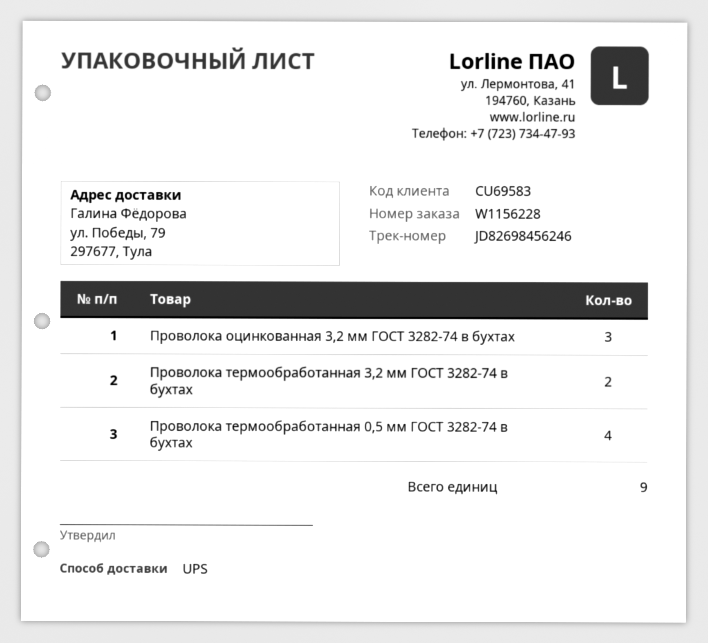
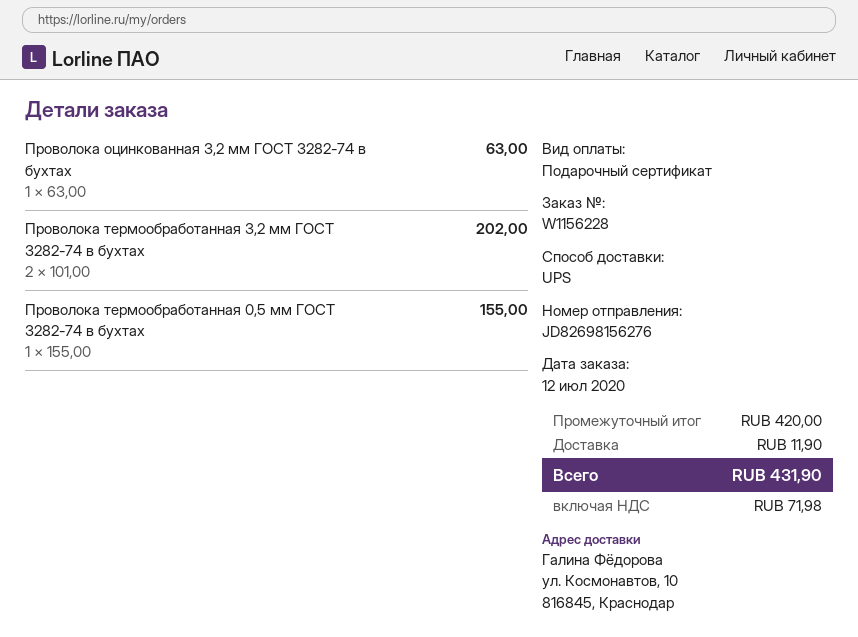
tracking number: JD82698456246 -> JD82698156276
ship to: ул. Победы, 79, 297677, Тула -> ул. Космонавтов, 10, 816845, Краснодар
Проволока оцинкованная 3,2 мм ГОСТ 3282-74 в бухтах: 3 -> 1
Проволока термообработанная 0,5 мм ГОСТ 3282-74 в бухтах: 4 -> 1

